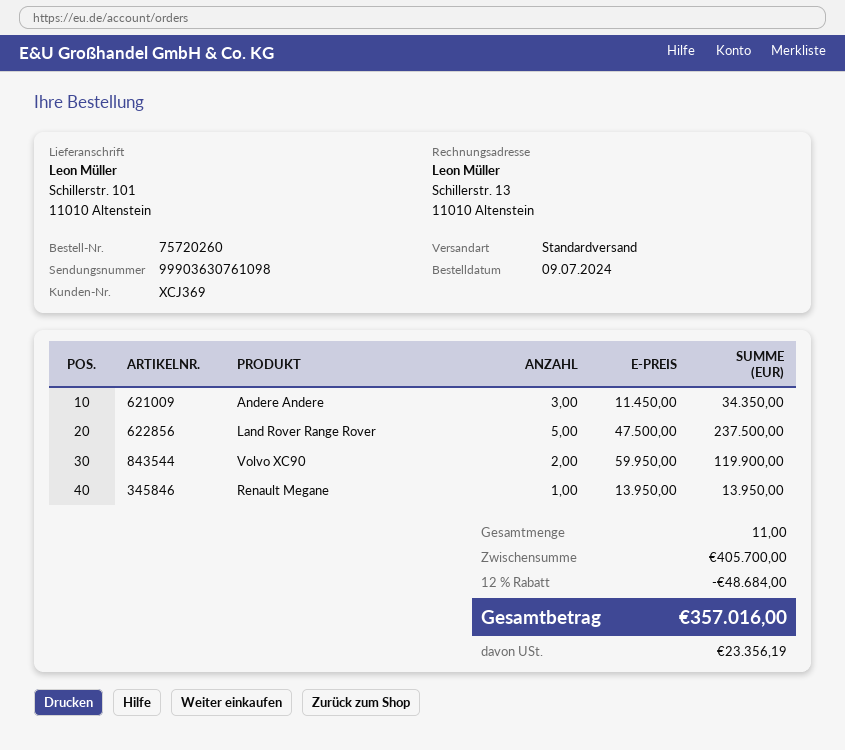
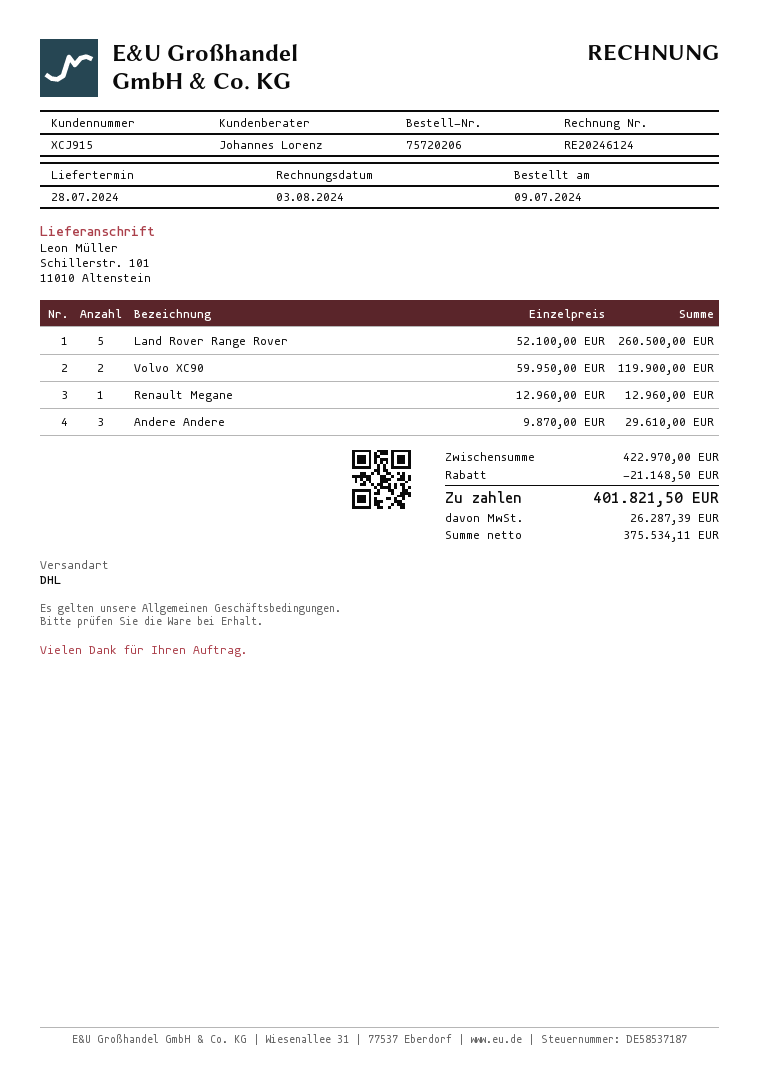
order number: 75720260 -> 75720206
customer number: XCJ369 -> XCJ915
shipping method: standard -> DHL
Andere Andere: 3 x 11450.00 = 34350.00 -> 3 x 9870.00 = 29610.00
Land Rover Range Rover: 5 x 47500.00 = 237500.00 -> 5 x 52100.00 = 260500.00
Renault Megane: 1 x 13950.00 = 13950.00 -> 1 x 12960.00 = 12960.00
subtotal: 405700.00 -> 422970.00
discount: 48684.00 -> 21148.50
tax: 23356.19 -> 26287.39
total: 357016.00 -> 401821.50

